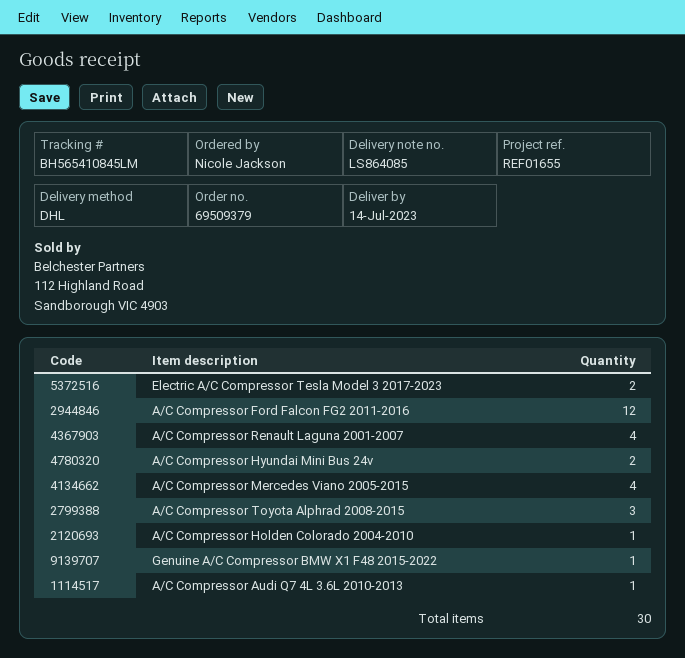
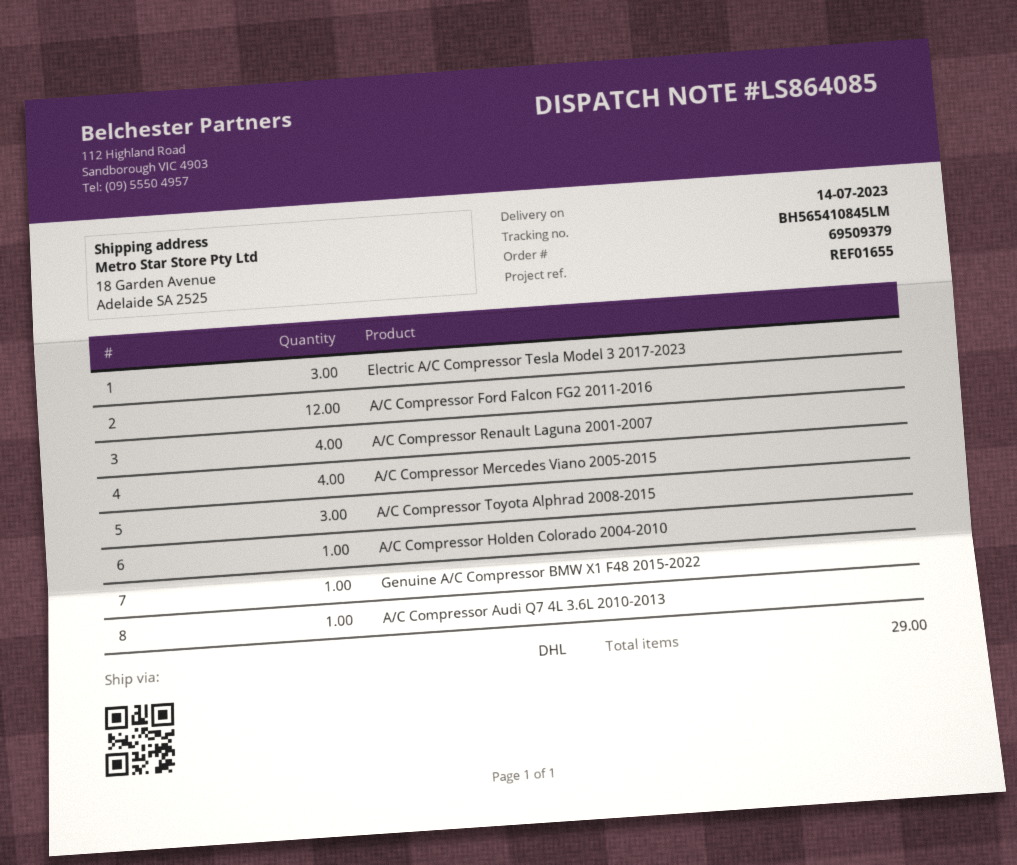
Electric A/C Compressor Tesla Model 3 2017-2023: 2 -> 3
A/C Compressor Hyundai Mini Bus 24v: 2 -> none
total quantity: 30 -> 29

